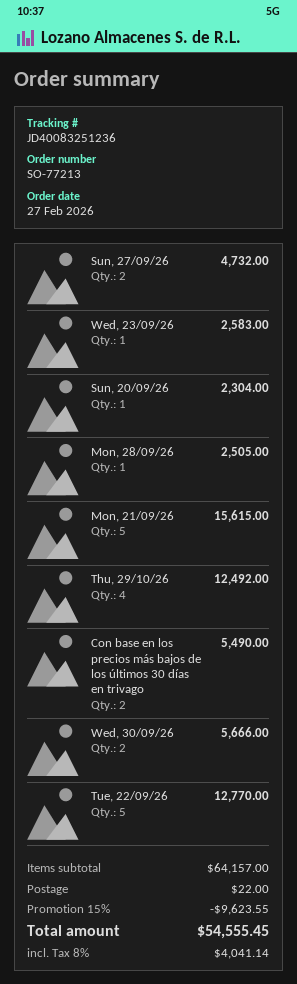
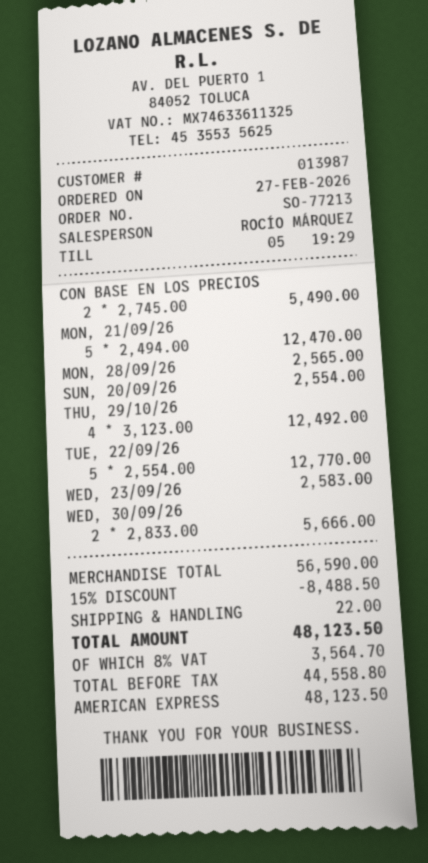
Sun, 27/09/26: 2 for 4732.00 -> none
Sun, 20/09/26: 1 for 2304.00 -> 1 for 2554.00
Mon, 28/09/26: 1 for 2505.00 -> 1 for 2565.00
Mon, 21/09/26: 5 for 15615.00 -> 5 for 12470.00
subtotal: 64157.00 -> 56590.00
discount: 15% = 9623.55 -> 15% = 8488.50
tax: 8% = 4041.14 -> 8% = 3564.70
total: 54555.45 -> 48123.50

